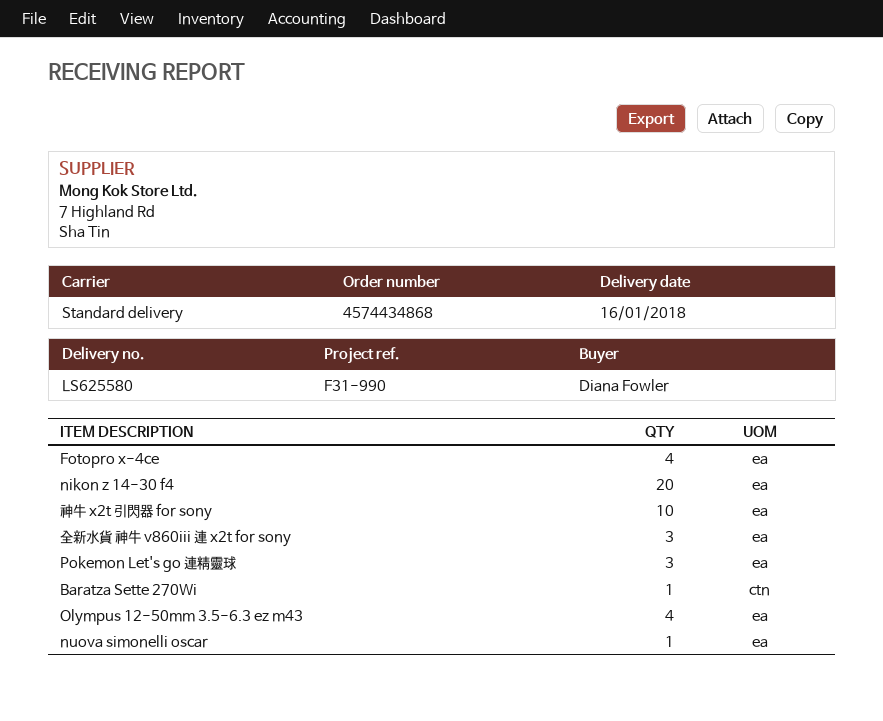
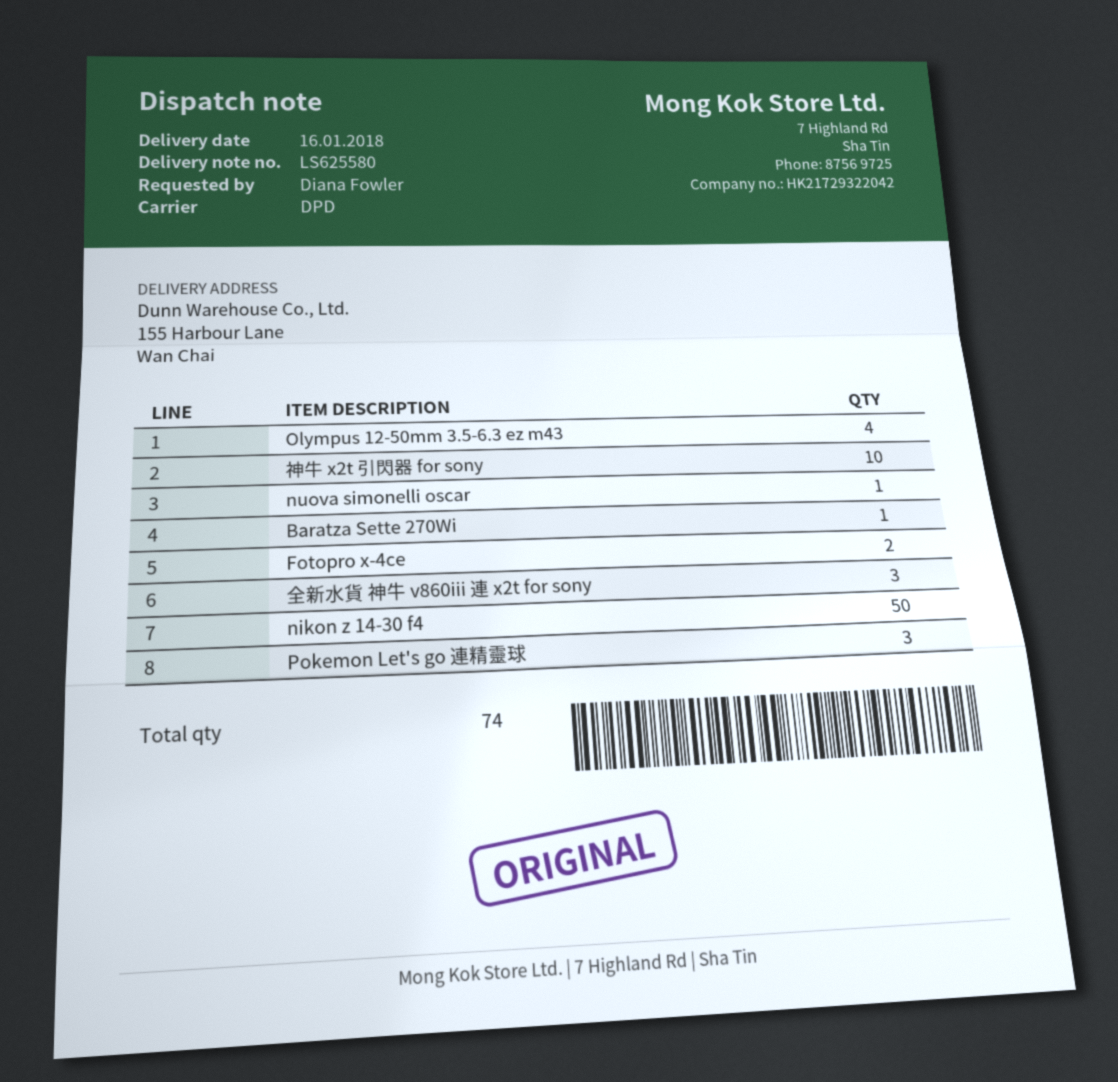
shipping method: standard -> DPD
Fotopro x-4ce: 4 -> 2
nikon z 14-30 f4: 20 -> 50

